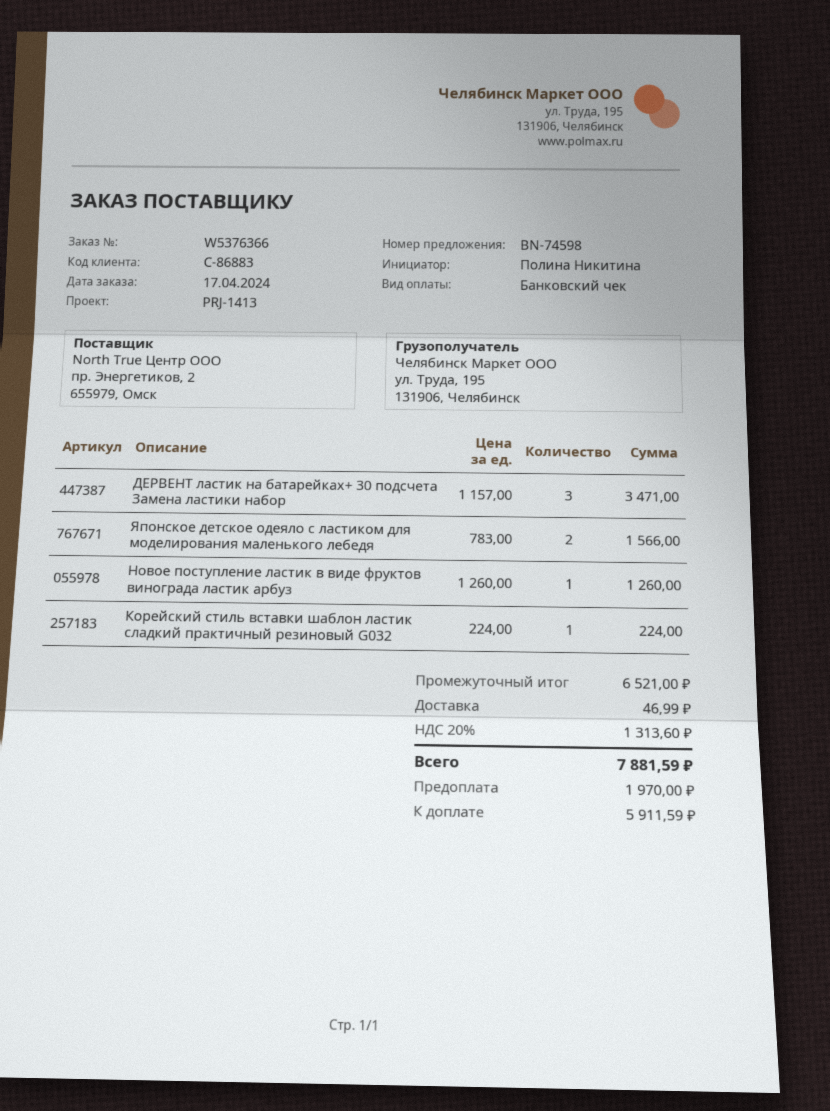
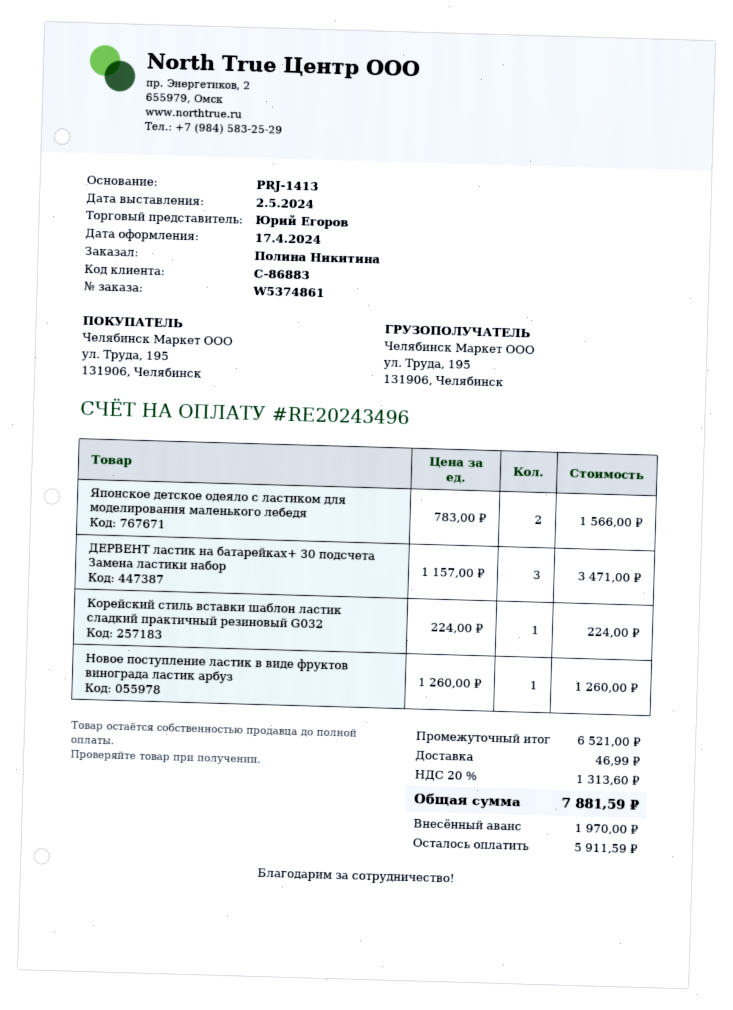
order number: W5376366 -> W5374861

